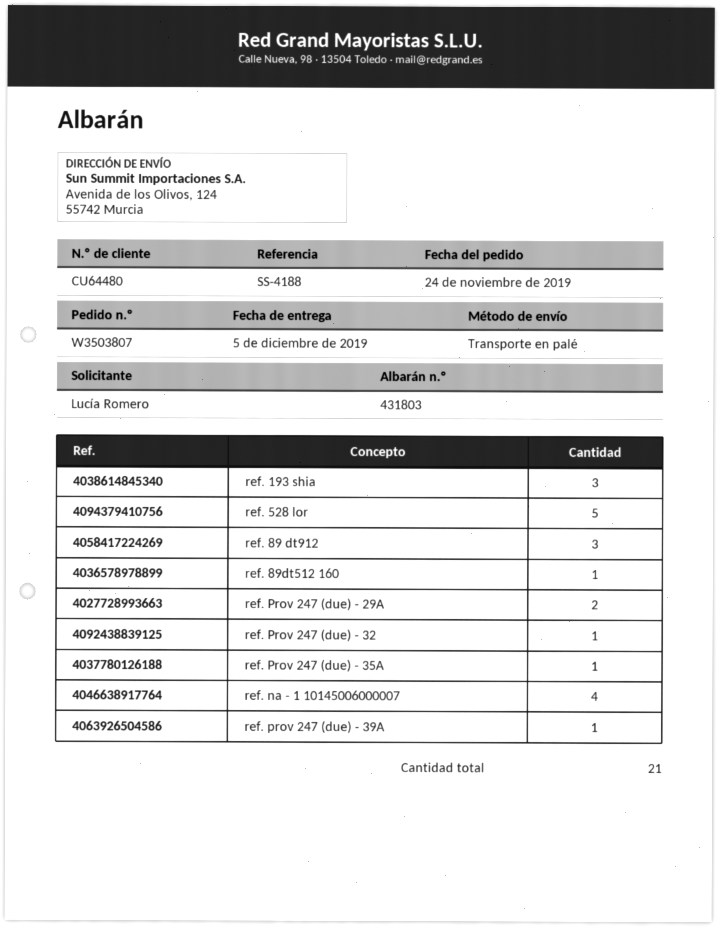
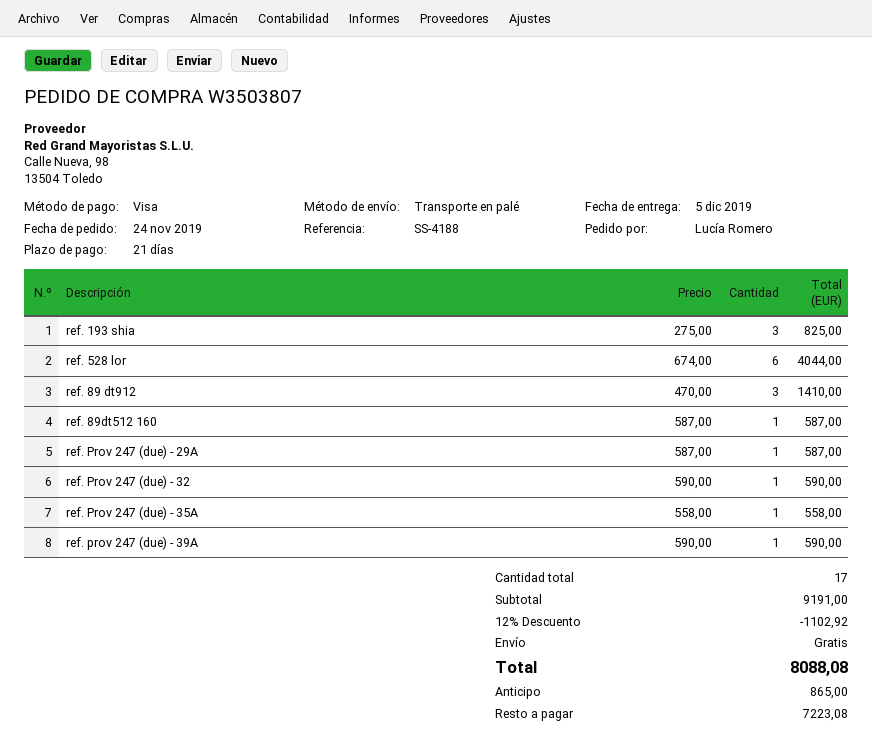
ref. 528 lor: 5 -> 6
ref. Prov 247 (due) - 29A: 2 -> 1
ref. na - 1 10145006000007: 4 -> none
total quantity: 21 -> 17

